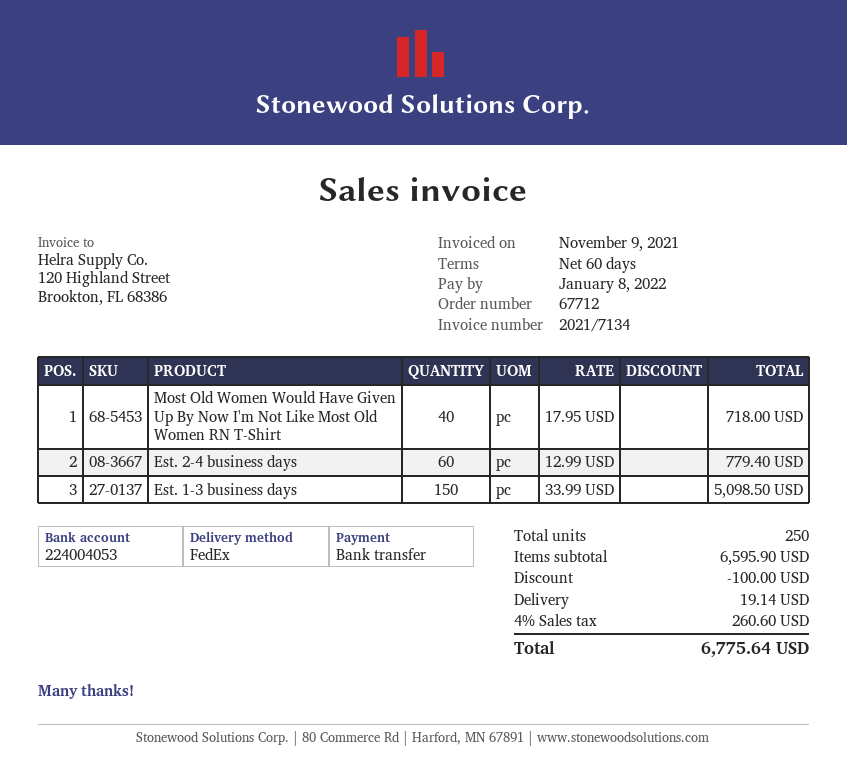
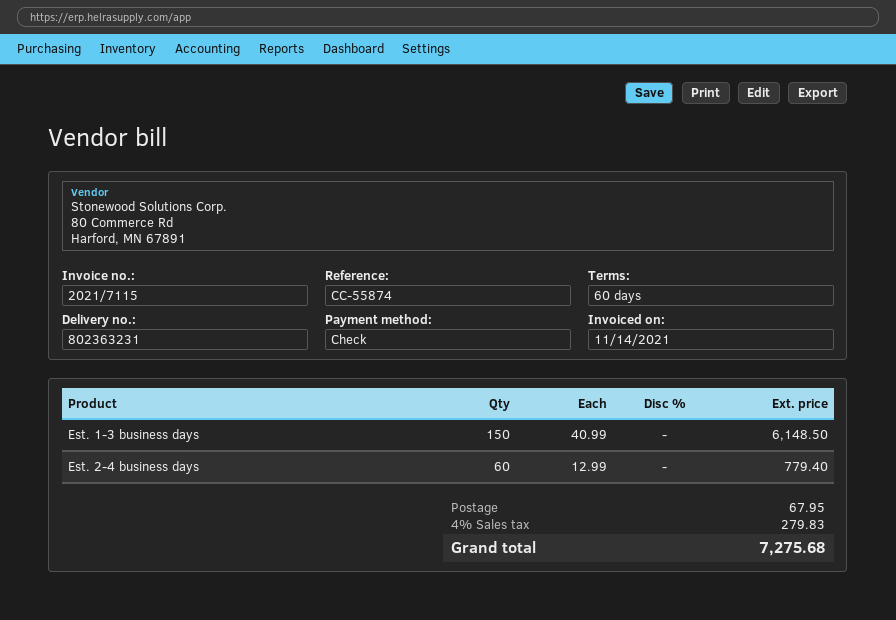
invoice number: 2021/7134 -> 2021/7115
invoice date: 2021-11-09 -> 2021-11-14
payment method: bank transfer -> cheque
Most Old Women Would Have Given Up By Now I'm Not Like Most Old Women RN T-Shirt: 40 x 17.95 = 718.00 -> none
Est. 1-3 business days: 150 x 33.99 = 5098.50 -> 150 x 40.99 = 6148.50
discount: 100.00 -> none
shipping: 19.14 -> 67.95
tax: 4% = 260.60 -> 4% = 279.83
total: 6775.64 -> 7275.68

